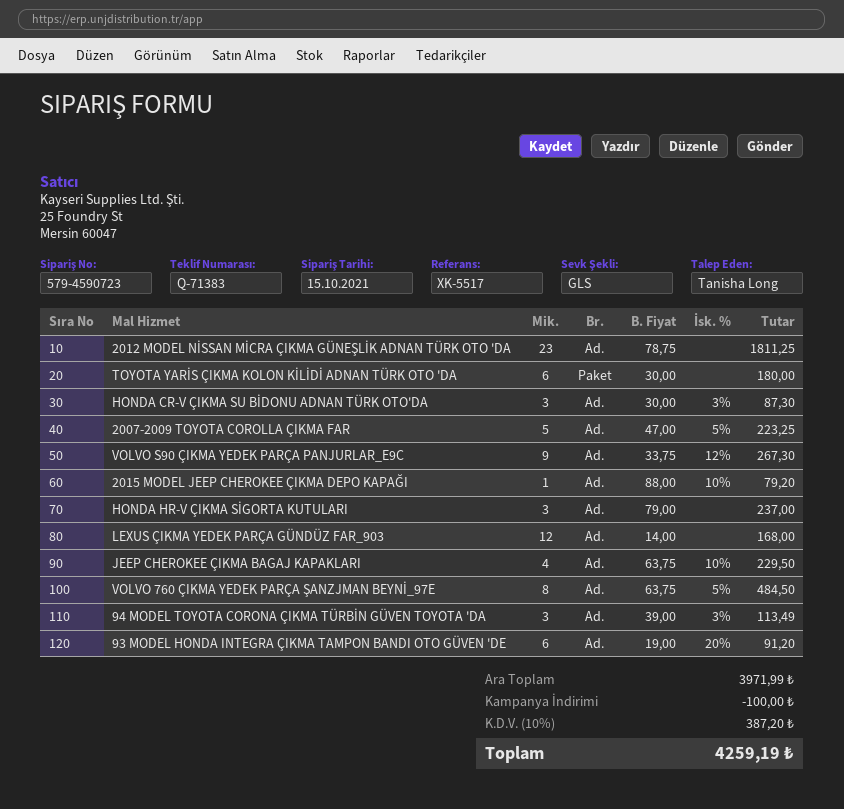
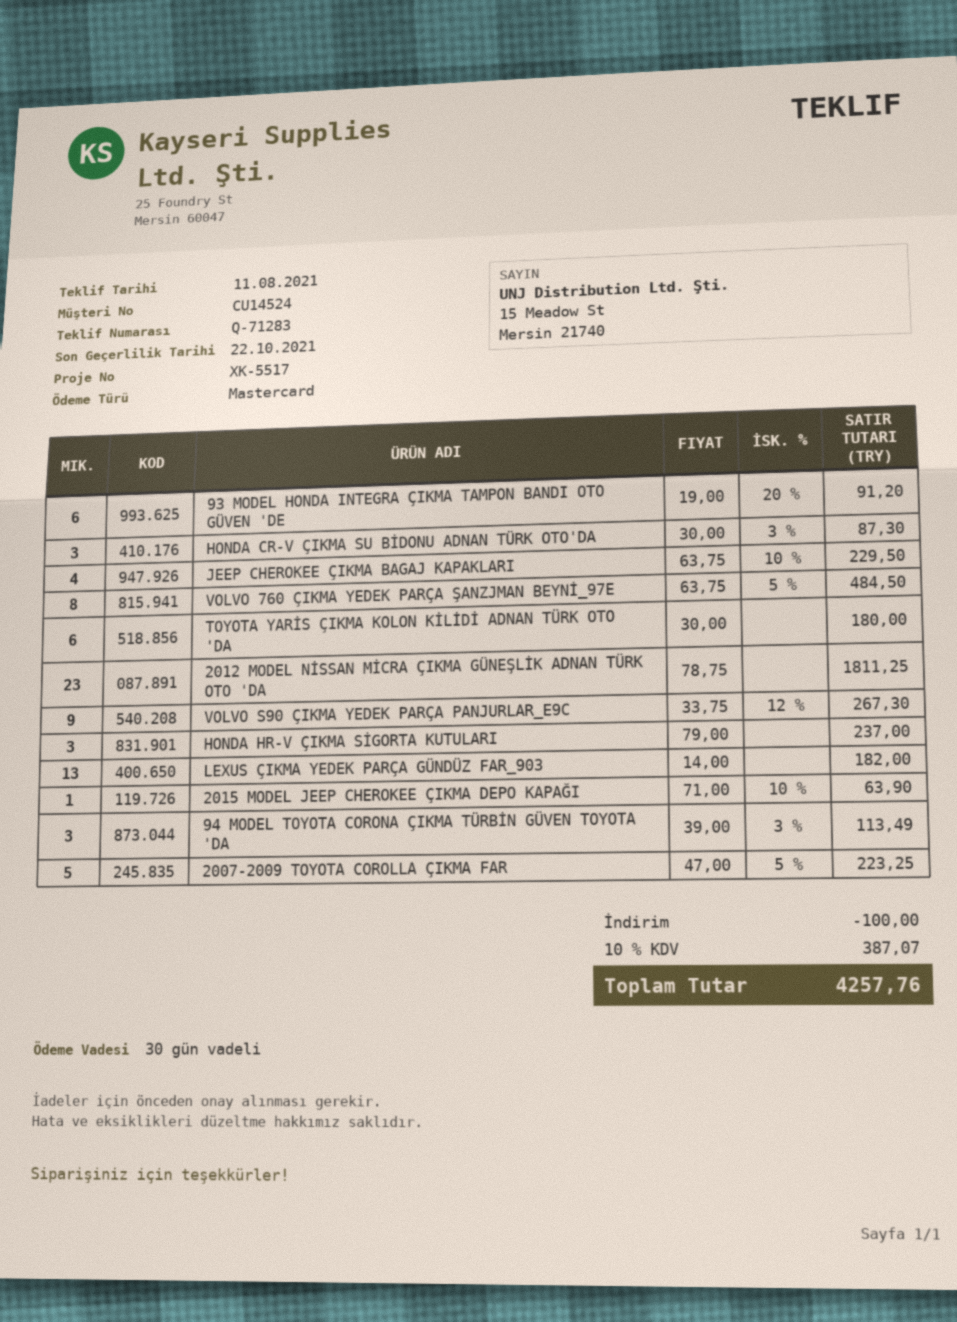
quote number: Q-71383 -> Q-71283
2015 MODEL JEEP CHEROKEE ÇIKMA DEPO KAPAĞI: 1 x 88.00 - 10% = 79.20 -> 1 x 71.00 - 10% = 63.90
LEXUS ÇIKMA YEDEK PARÇA GÜNDÜZ FAR_903: 12 x 14.00 = 168.00 -> 13 x 14.00 = 182.00
tax: 10% = 387.20 -> 10% = 387.07
total: 4259.19 -> 4257.76

